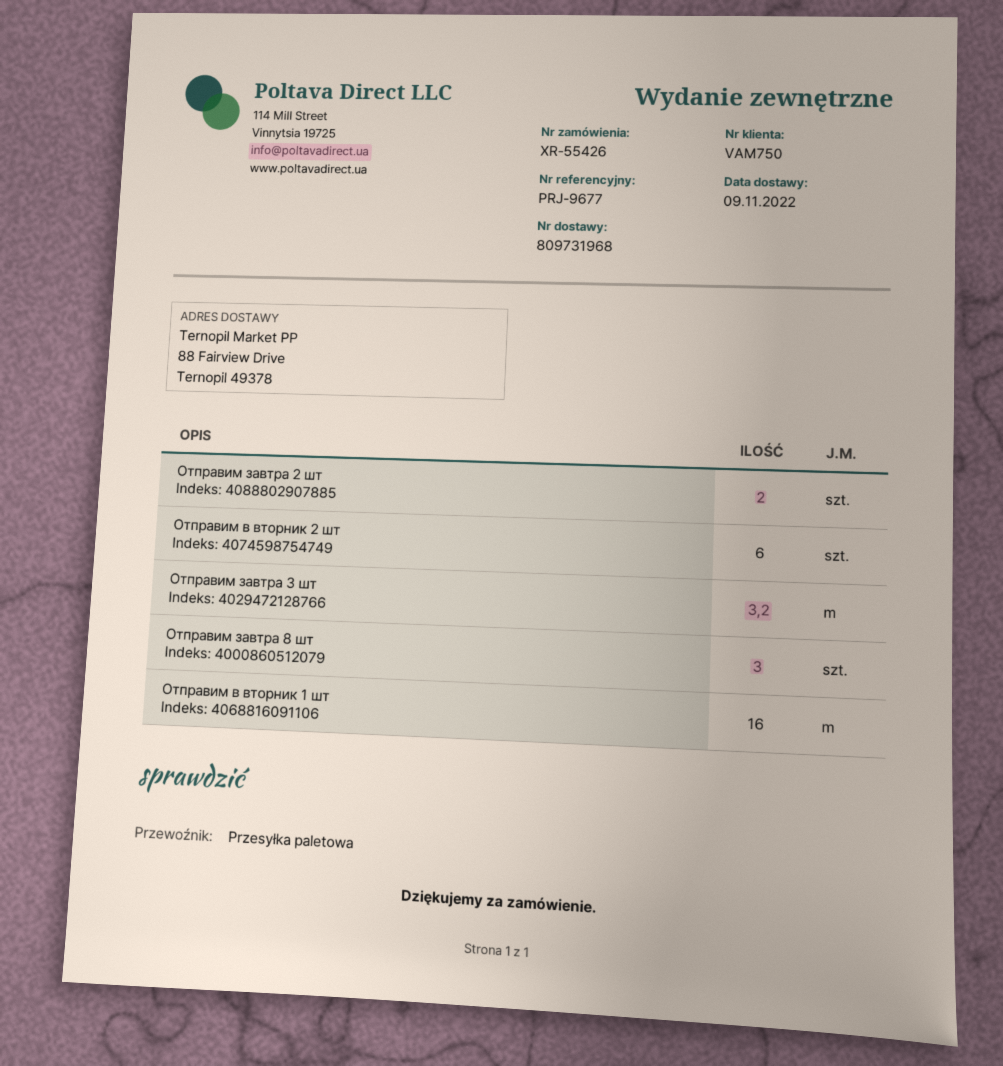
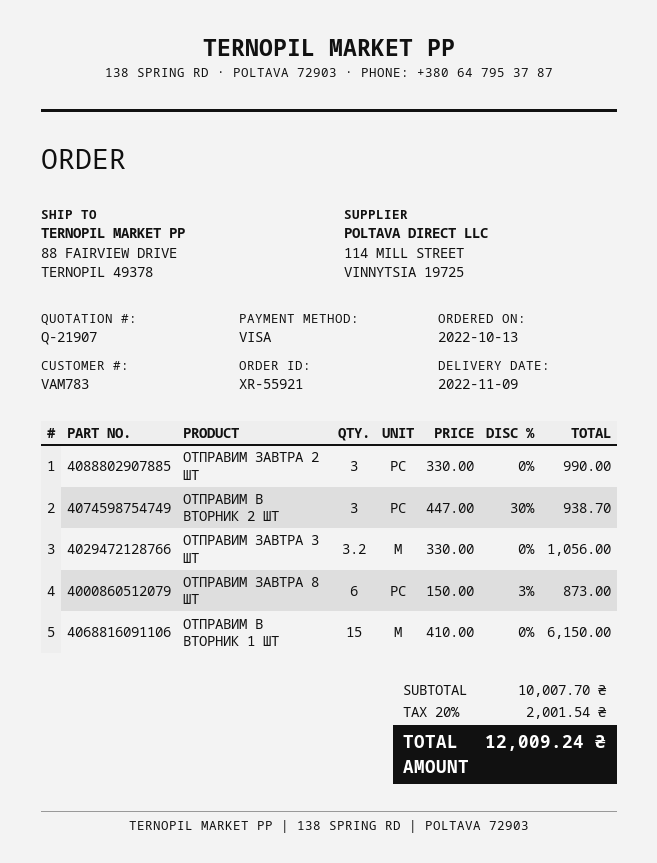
order number: XR-55426 -> XR-55921
customer number: VAM750 -> VAM783
Отправим завтра 2 шт: 2 -> 3
Отправим в вторник 2 шт: 6 -> 3
Отправим завтра 8 шт: 3 -> 6
Отправим в вторник 1 шт: 16 -> 15

